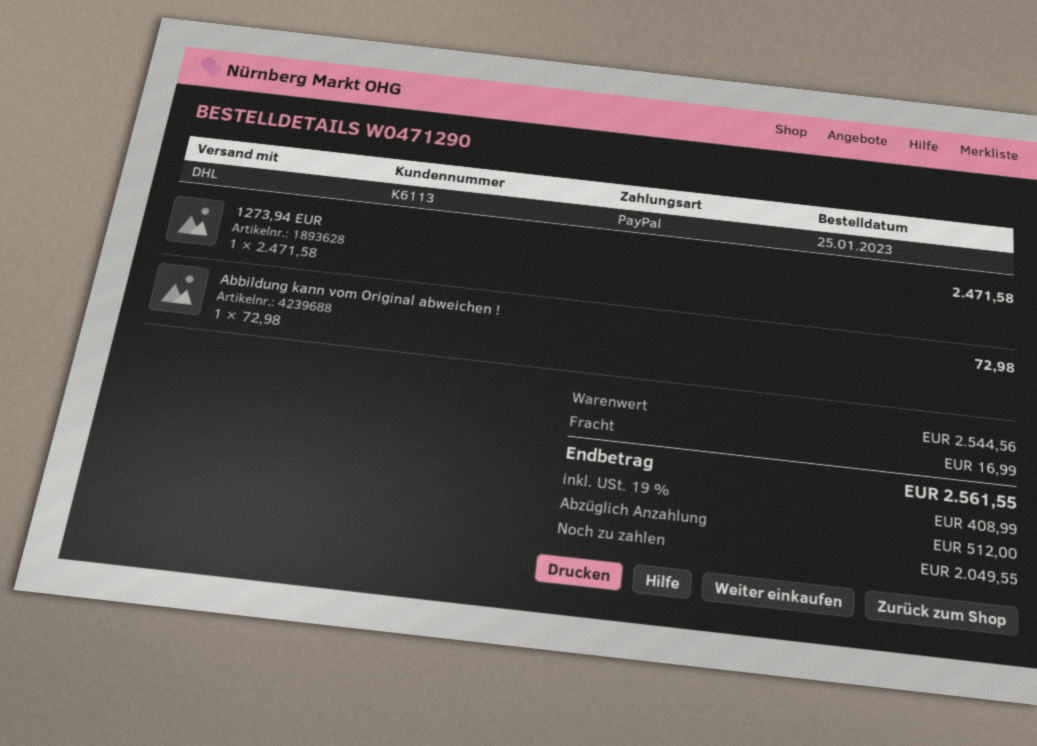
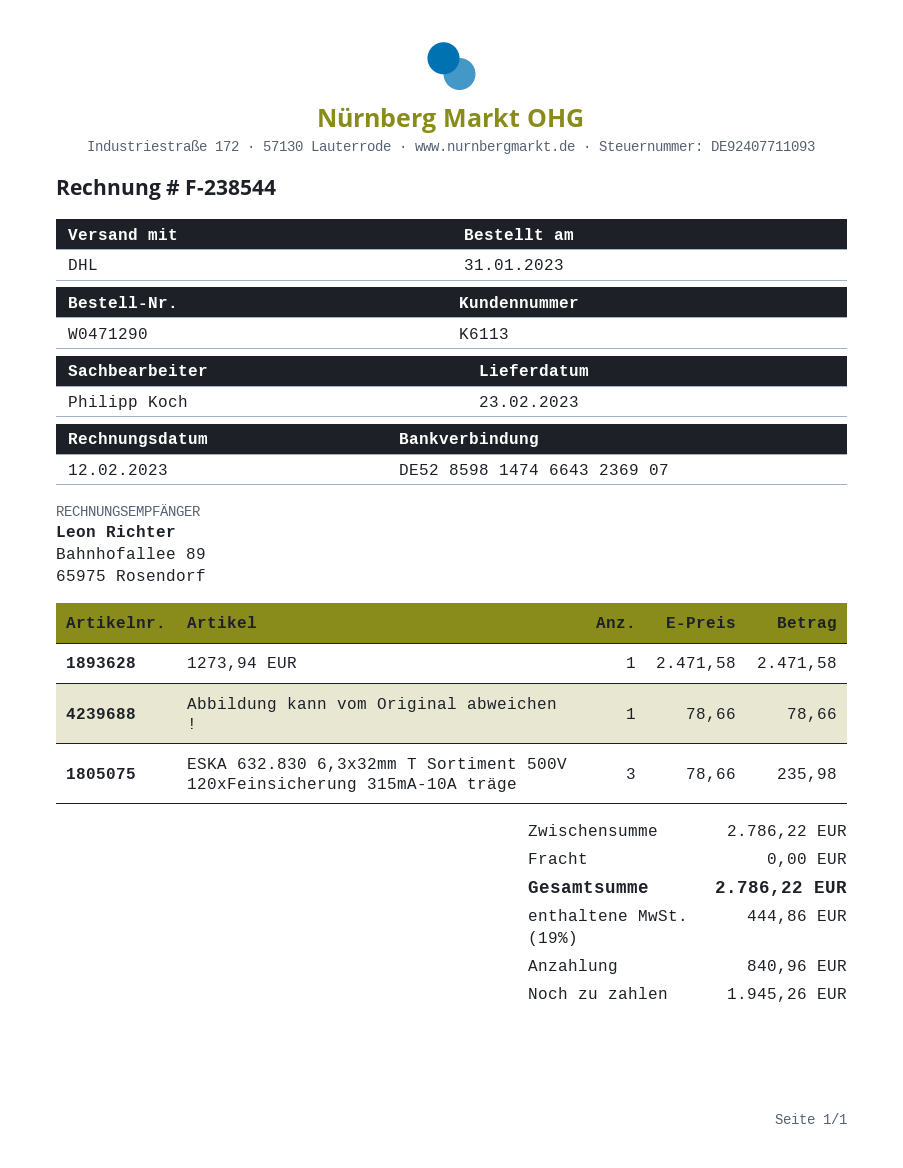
order date: 2023-01-25 -> 2023-01-31
Abbildung kann vom Original abweichen !: 1 x 72.98 = 72.98 -> 1 x 78.66 = 78.66
ESKA 632.830 6,3x32mm T Sortiment 500V 120xFeinsicherung 315mA-10A träge: none -> 3 x 78.66 = 235.98
subtotal: 2544.56 -> 2786.22
shipping: 16.99 -> 0.00
tax: 19% = 408.99 -> 19% = 444.86
total: 2561.55 -> 2786.22
deposit: 512.00 -> 840.96
balance: 2049.55 -> 1945.26

